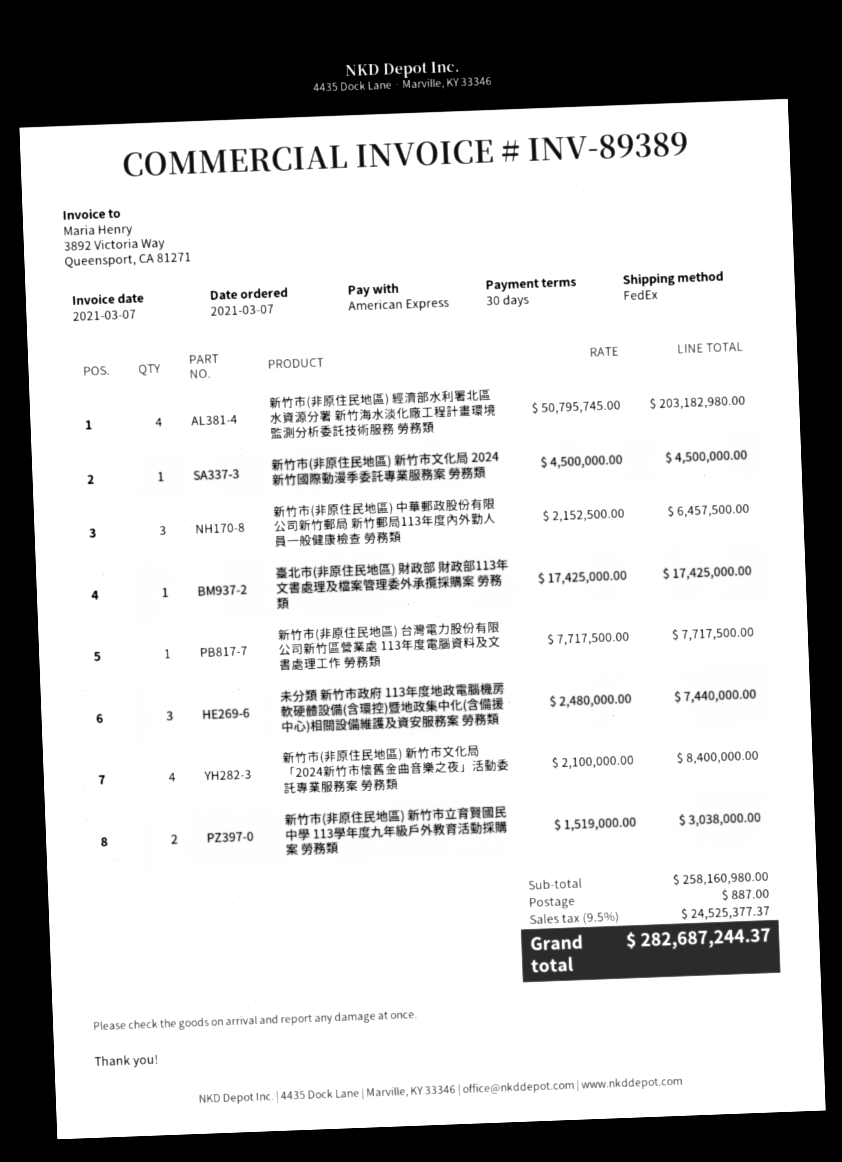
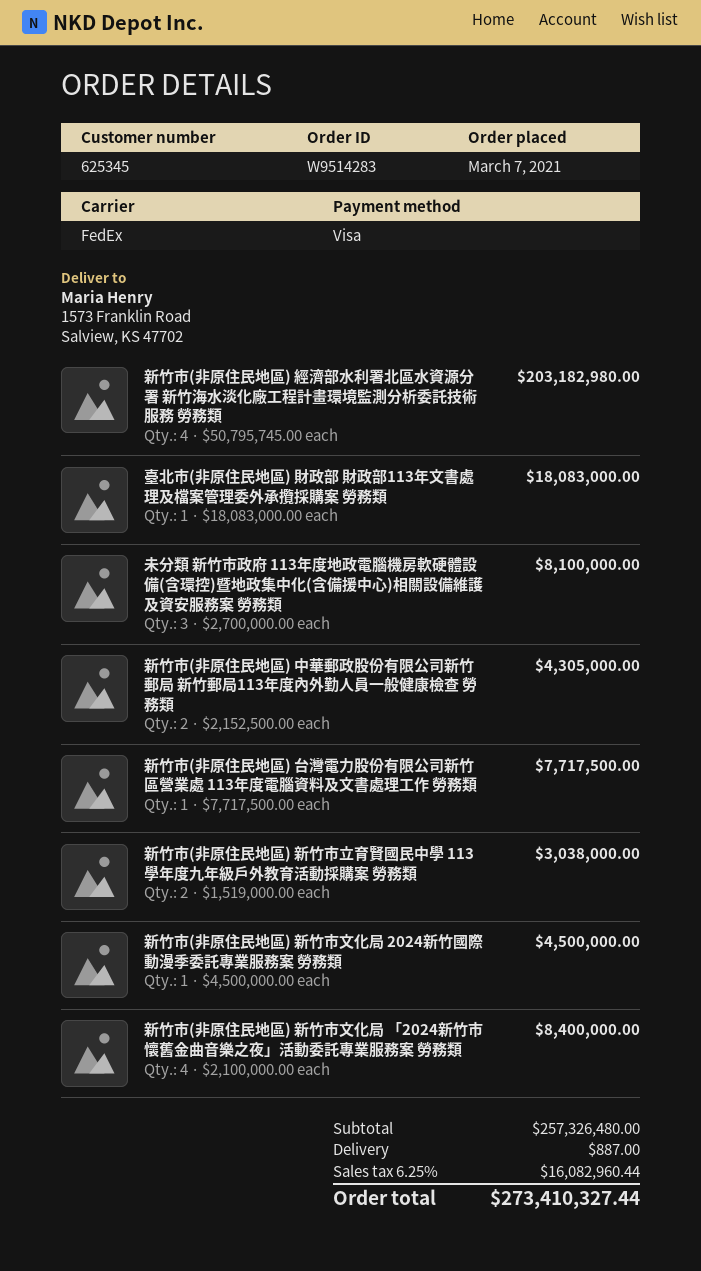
payment method: American Express -> Visa
新竹市(非原住民地區) 中華郵政股份有限公司新竹郵局 新竹郵局113年度內外勤人員一般健康檢查 勞務類: 3 x 2152500.00 = 6457500.00 -> 2 x 2152500.00 = 4305000.00
臺北市(非原住民地區) 財政部 財政部113年文書處理及檔案管理委外承攬採購案 勞務類: 1 x 17425000.00 = 17425000.00 -> 1 x 18083000.00 = 18083000.00
未分類 新竹市政府 113年度地政電腦機房軟硬體設備(含環控)暨地政集中化(含備援中心)相關設備維護及資安服務案 勞務類: 3 x 2480000.00 = 7440000.00 -> 3 x 2700000.00 = 8100000.00
subtotal: 258160980.00 -> 257326480.00
tax: 9.5% = 24525377.37 -> 6.25% = 16082960.44
total: 282687244.37 -> 273410327.44

